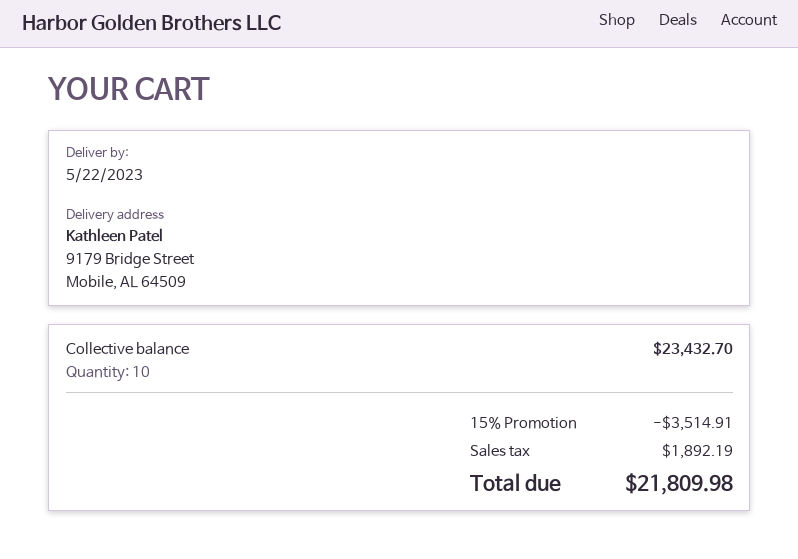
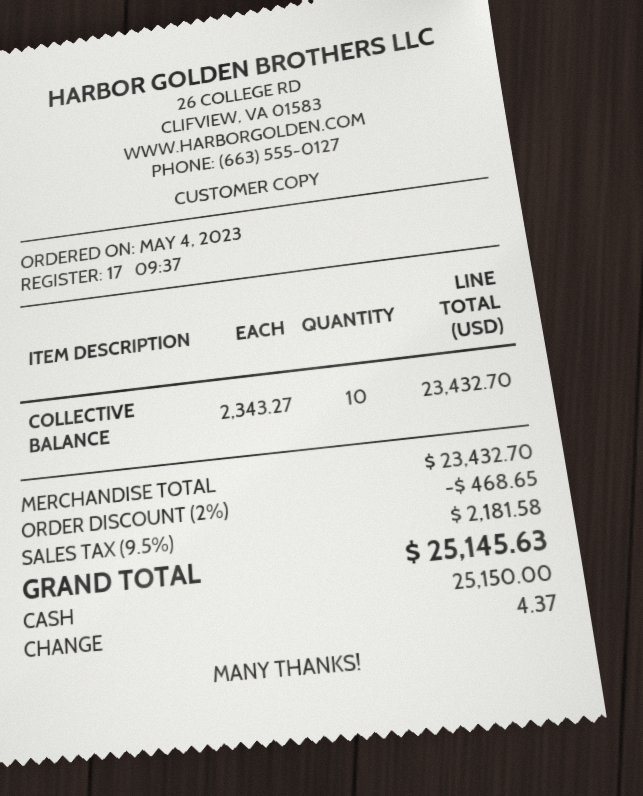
discount: 15% = 3514.91 -> 2% = 468.65
tax: 1892.19 -> 2181.58
total: 21809.98 -> 25145.63

